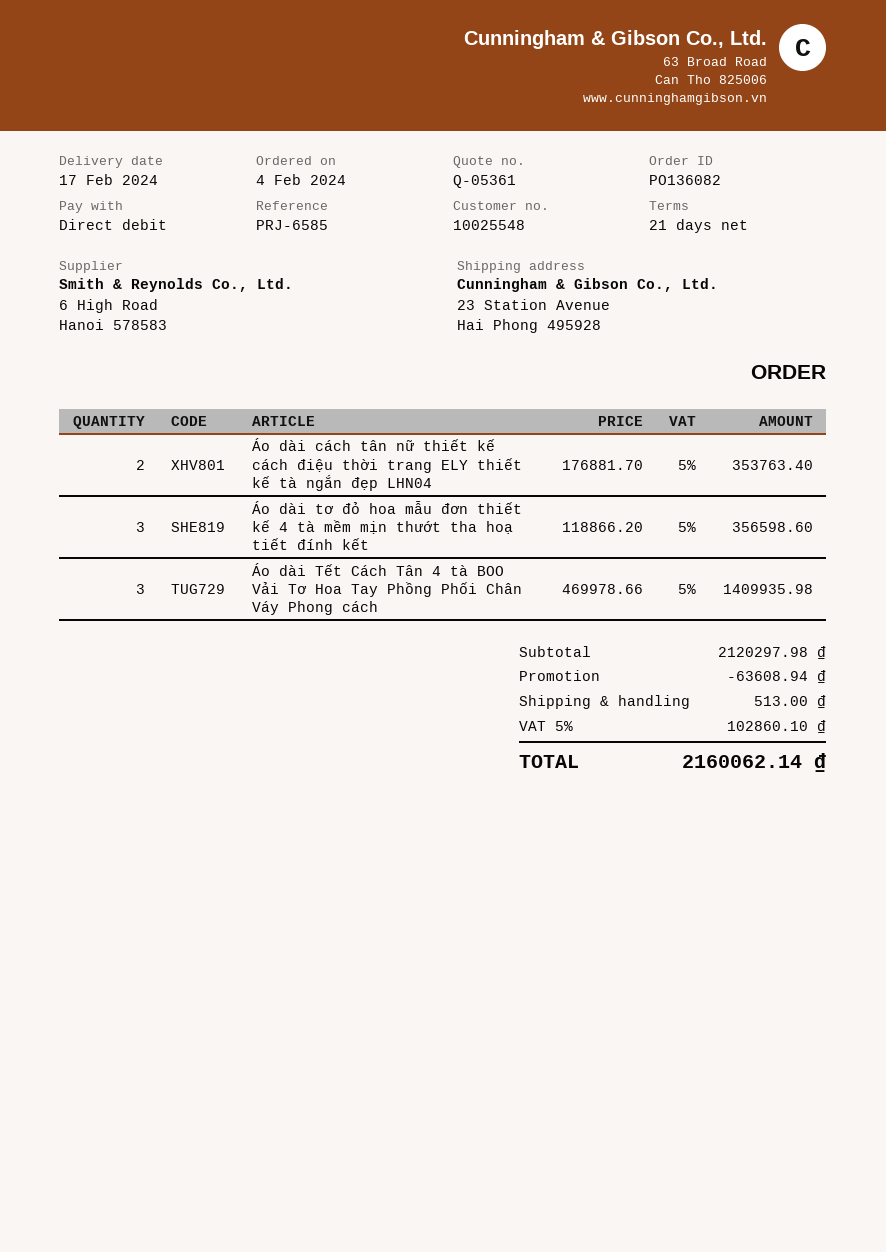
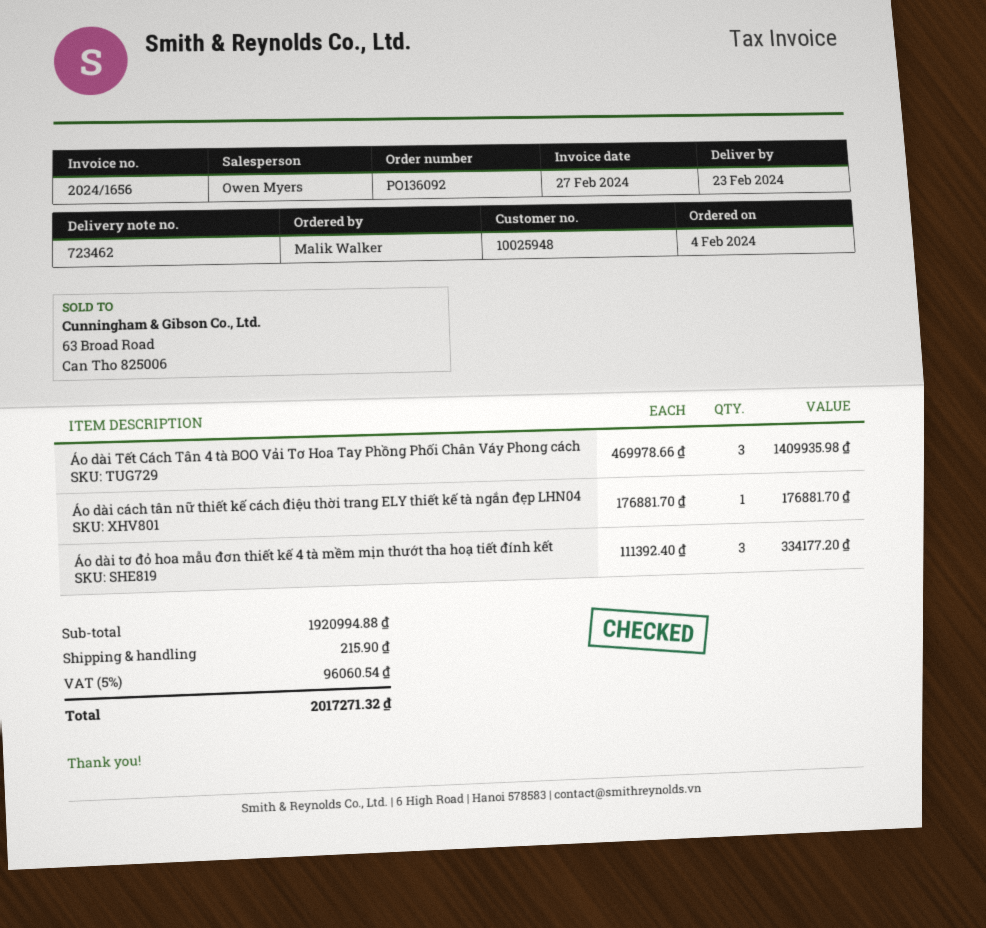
order number: PO136082 -> PO136092
delivery date: 2024-02-17 -> 2024-02-23
customer number: 10025548 -> 10025948
Áo dài cách tân nữ thiết kế cách điệu thời trang ELY thiết kế tà ngắn đẹp LHN04: 2 x 176881.70 = 353763.40 -> 1 x 176881.70 = 176881.70
Áo dài tơ đỏ hoa mẫu đơn thiết kế 4 tà mềm mịn thướt tha hoạ tiết đính kết: 3 x 118866.20 = 356598.60 -> 3 x 111392.40 = 334177.20
subtotal: 2120297.98 -> 1920994.88
discount: 63608.94 -> none
shipping: 513.00 -> 215.90
tax: 5% = 102860.10 -> 5% = 96060.54
total: 2160062.14 -> 2017271.32

